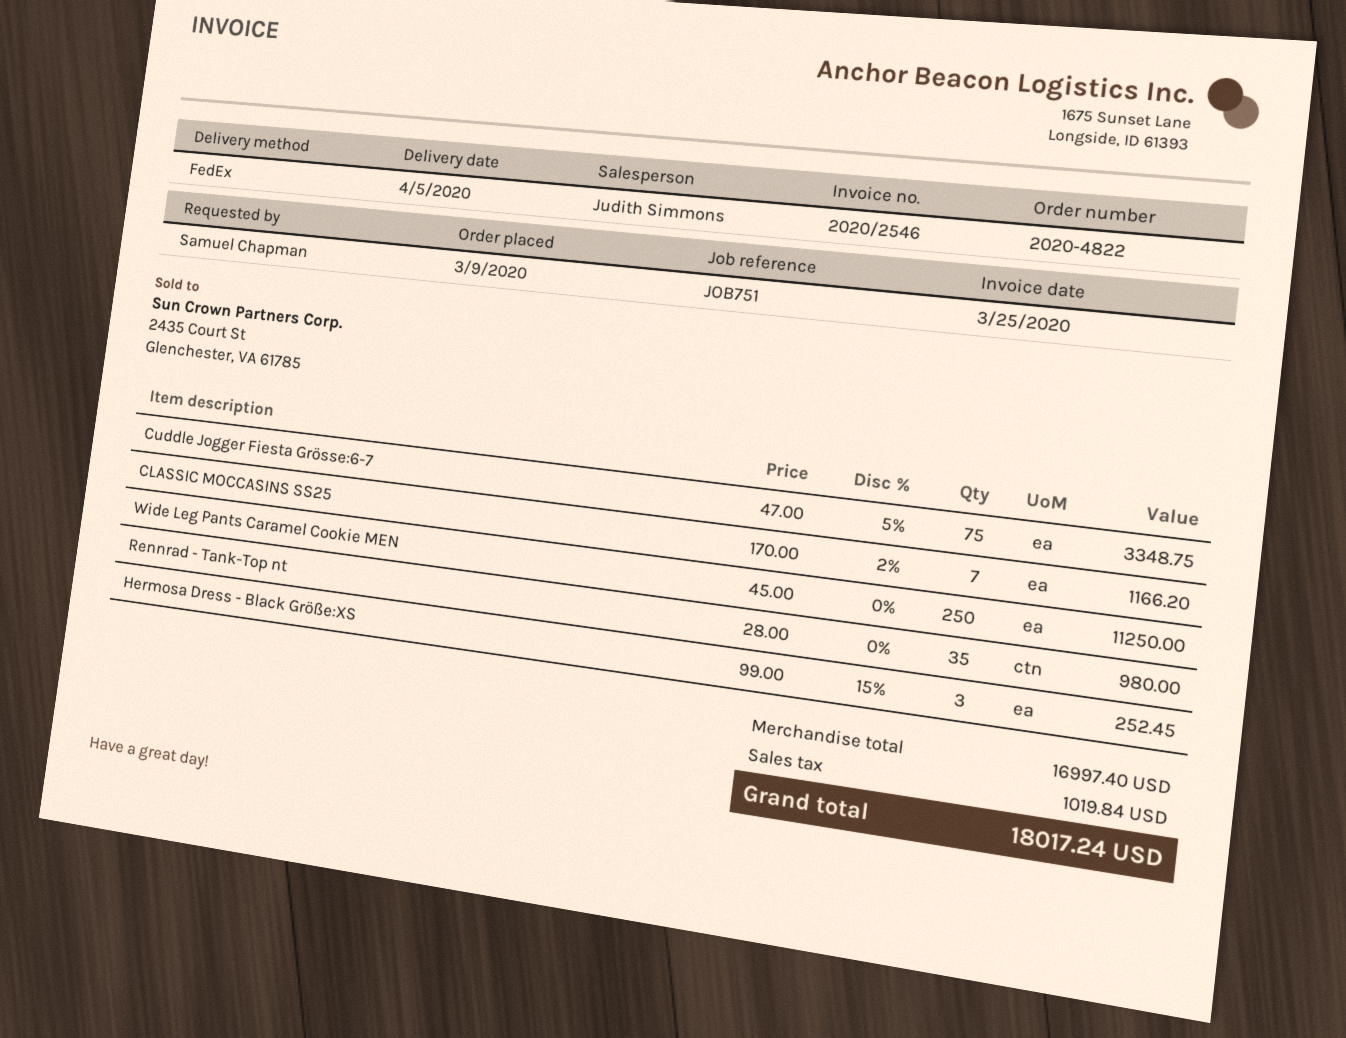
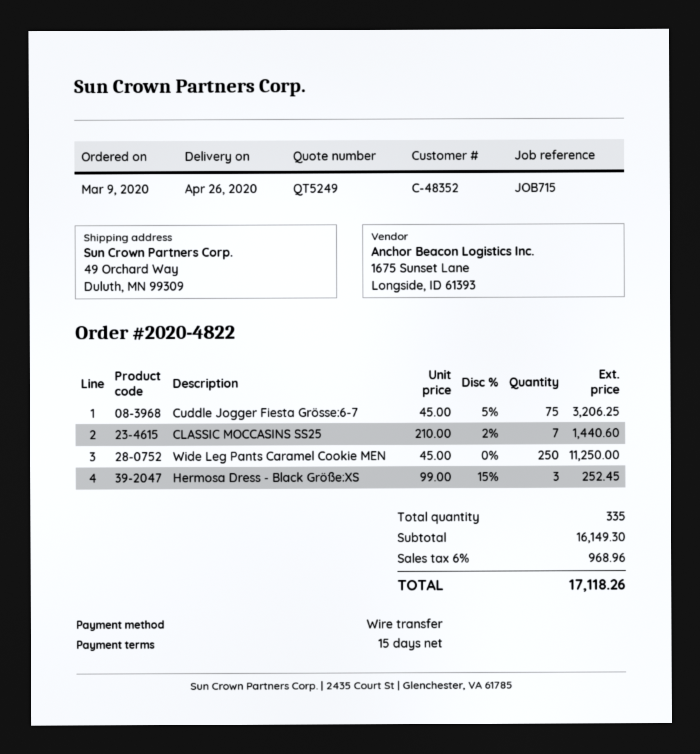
delivery date: 2020-04-05 -> 2020-04-26
reference: JOB751 -> JOB715
Cuddle Jogger Fiesta Grösse:6-7: 75 x 47.00 - 5% = 3348.75 -> 75 x 45.00 - 5% = 3206.25
CLASSIC MOCCASINS SS25: 7 x 170.00 - 2% = 1166.20 -> 7 x 210.00 - 2% = 1440.60
Rennrad - Tank-Top nt: 35 x 28.00 = 980.00 -> none
subtotal: 16997.40 -> 16149.30
tax: 1019.84 -> 968.96
total: 18017.24 -> 17118.26

